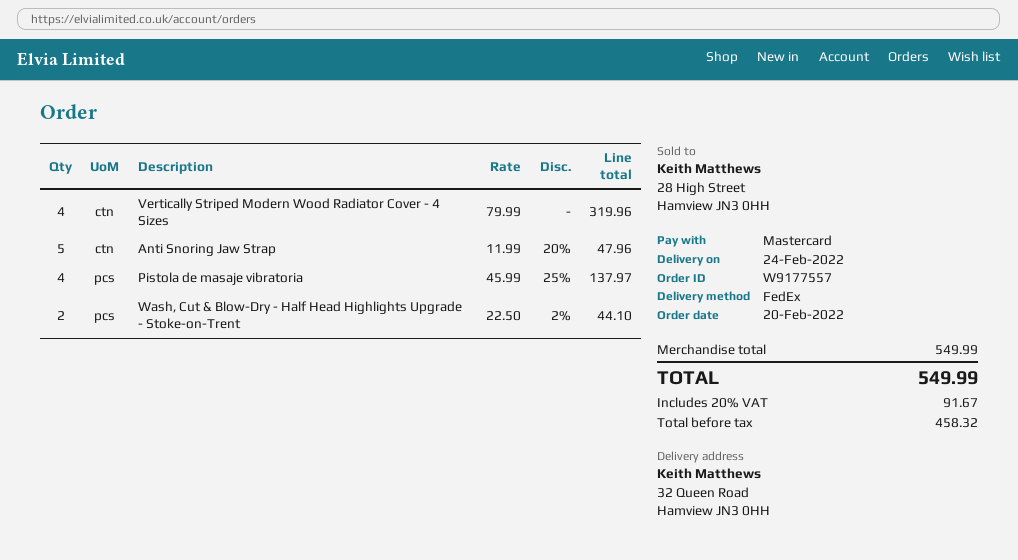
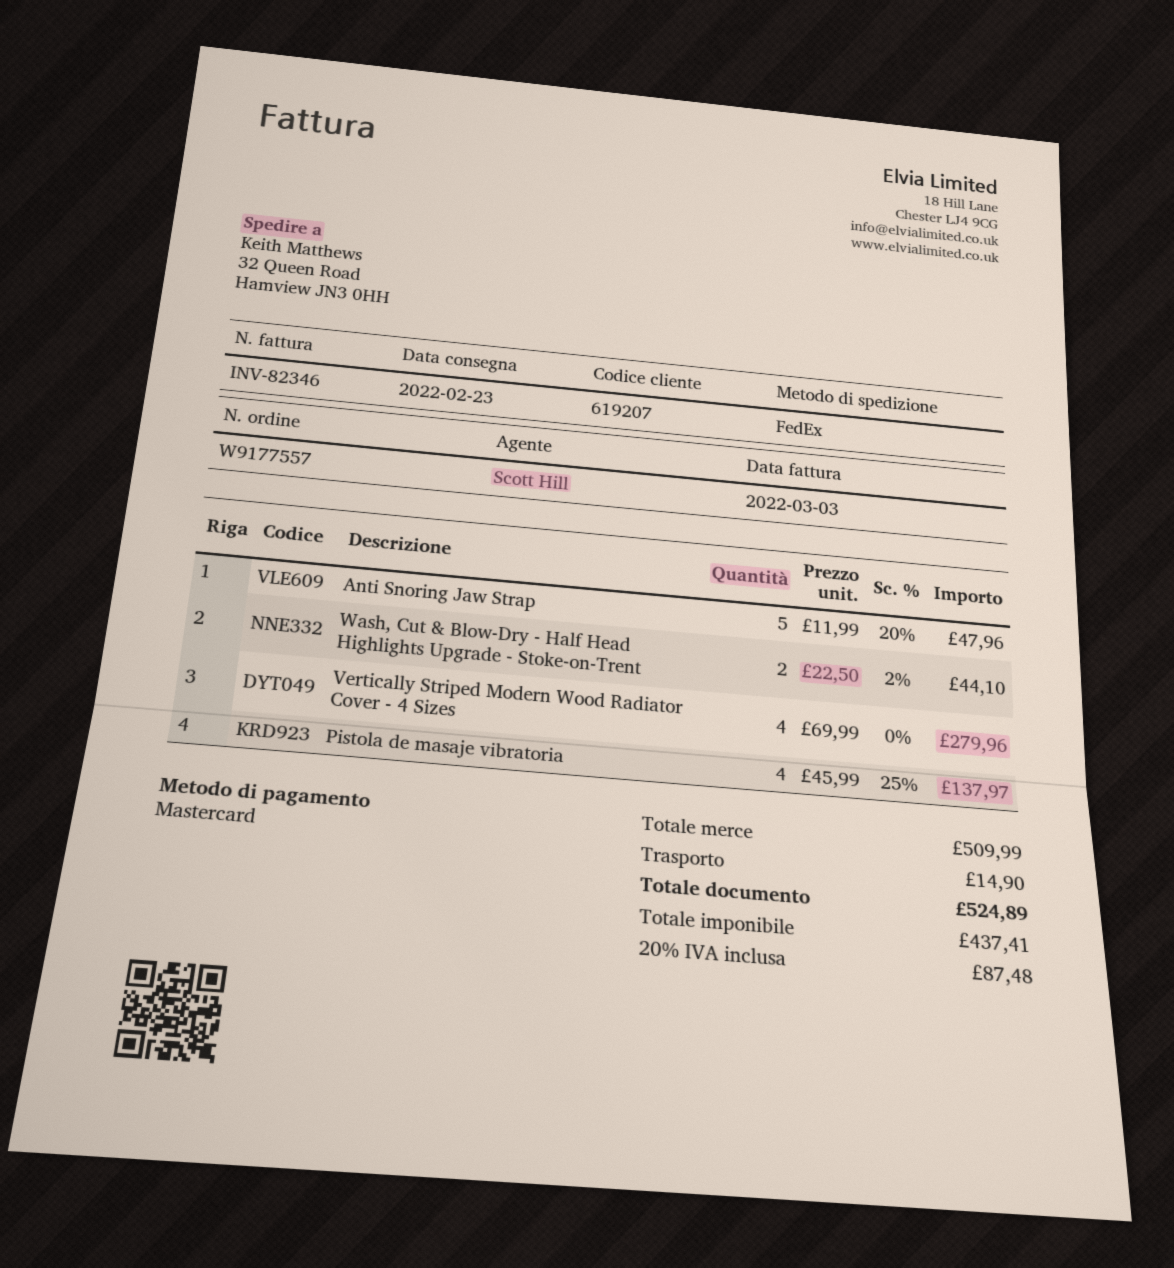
delivery date: 2022-02-24 -> 2022-02-23
Vertically Striped Modern Wood Radiator Cover - 4 Sizes: 4 x 79.99 = 319.96 -> 4 x 69.99 = 279.96
subtotal: 549.99 -> 509.99
shipping: none -> 14.90
net: 458.32 -> 437.41
tax: 20% = 91.67 -> 20% = 87.48
total: 549.99 -> 524.89

